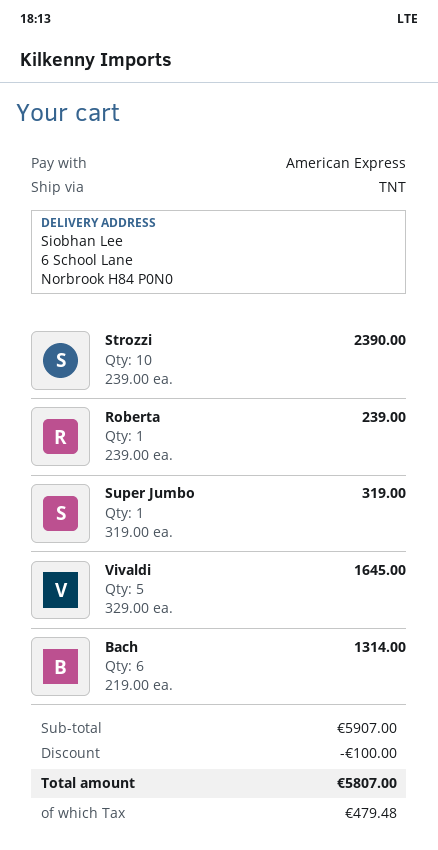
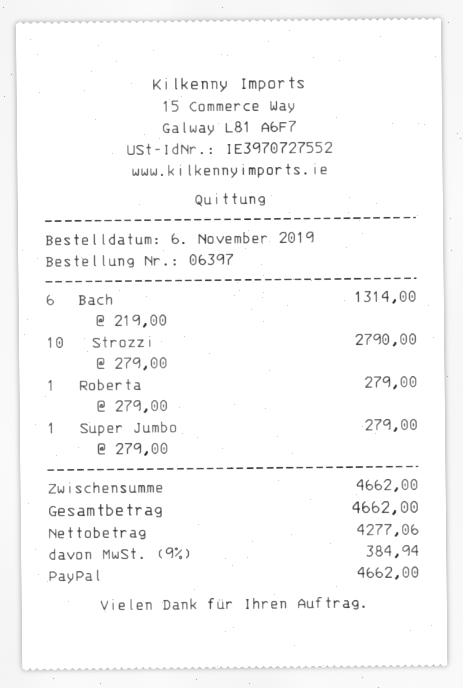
payment method: American Express -> PayPal
Strozzi: 10 x 239.00 = 2390.00 -> 10 x 279.00 = 2790.00
Roberta: 1 x 239.00 = 239.00 -> 1 x 279.00 = 279.00
Super Jumbo: 1 x 319.00 = 319.00 -> 1 x 279.00 = 279.00
Vivaldi: 5 x 329.00 = 1645.00 -> none
subtotal: 5907.00 -> 4662.00
discount: 100.00 -> none
tax: 479.48 -> 384.94
total: 5807.00 -> 4662.00

